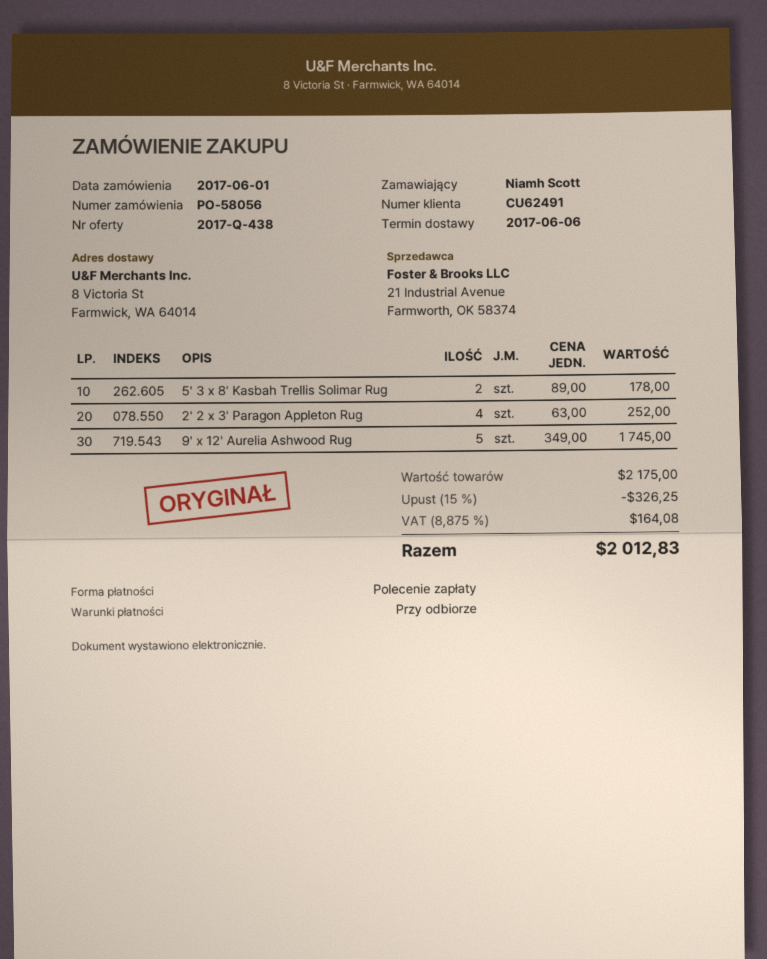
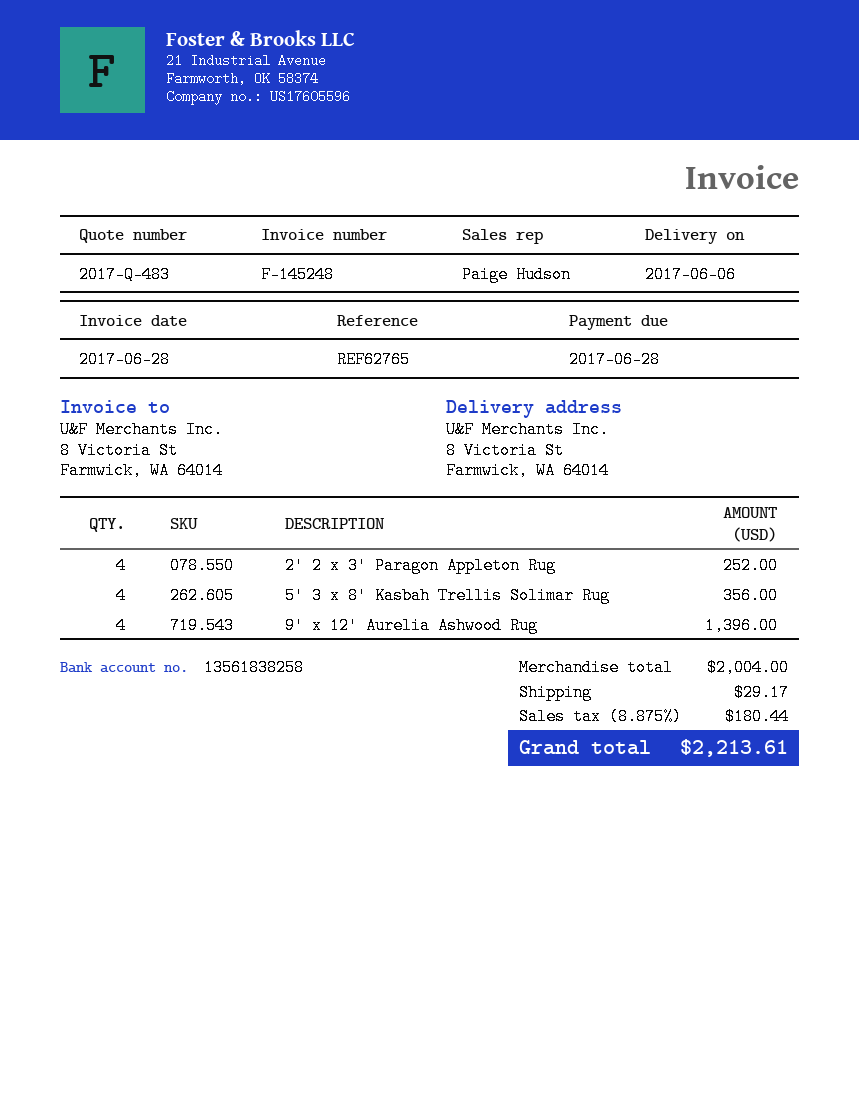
quote number: 2017-Q-438 -> 2017-Q-483
5' 3 x 8' Kasbah Trellis Solimar Rug: 2 for 178.00 -> 4 for 356.00
9' x 12' Aurelia Ashwood Rug: 5 for 1745.00 -> 4 for 1396.00
subtotal: 2175.00 -> 2004.00
discount: 15% = 326.25 -> none
shipping: none -> 29.17
tax: 8.875% = 164.08 -> 8.875% = 180.44
total: 2012.83 -> 2213.61

